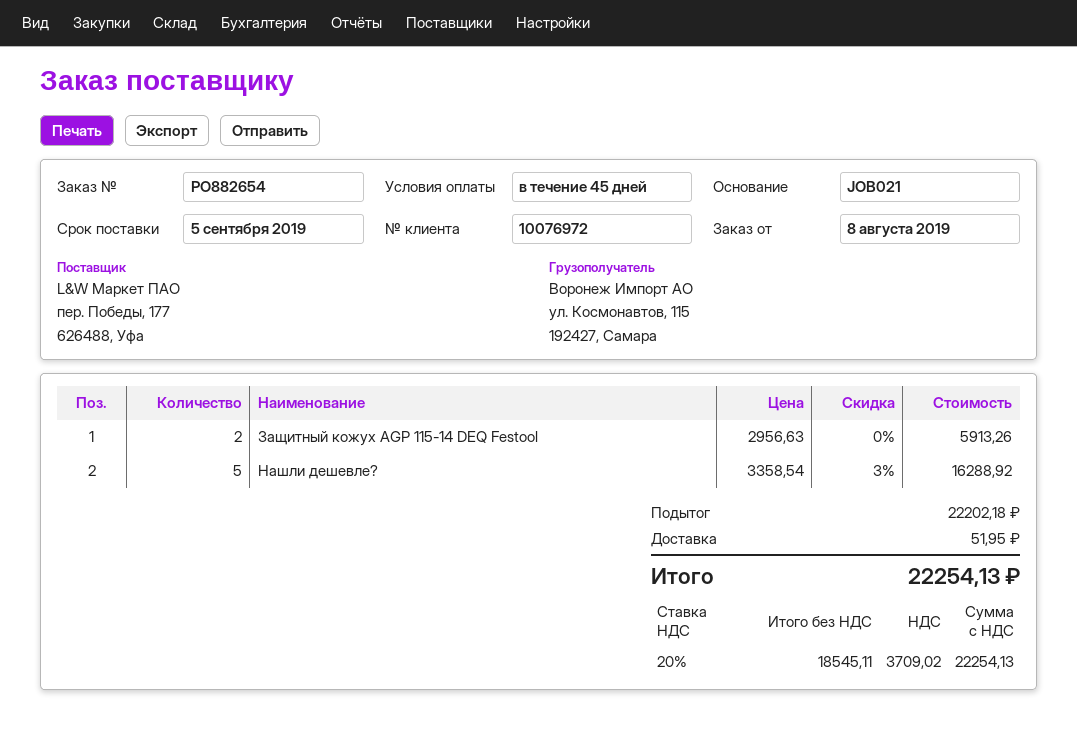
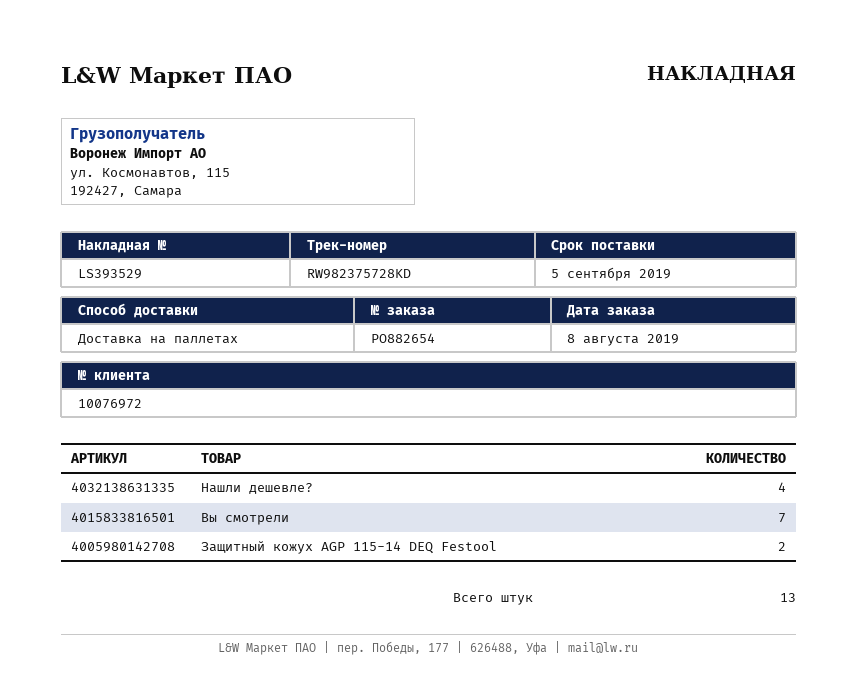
Нашли дешевле?: 5 -> 4
Вы смотрели: none -> 7

